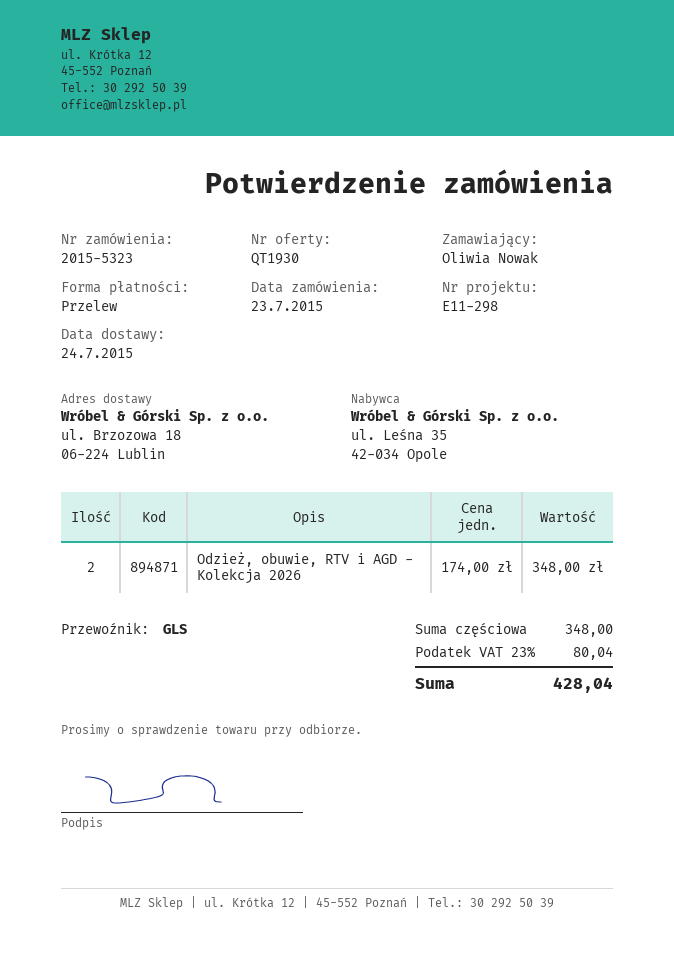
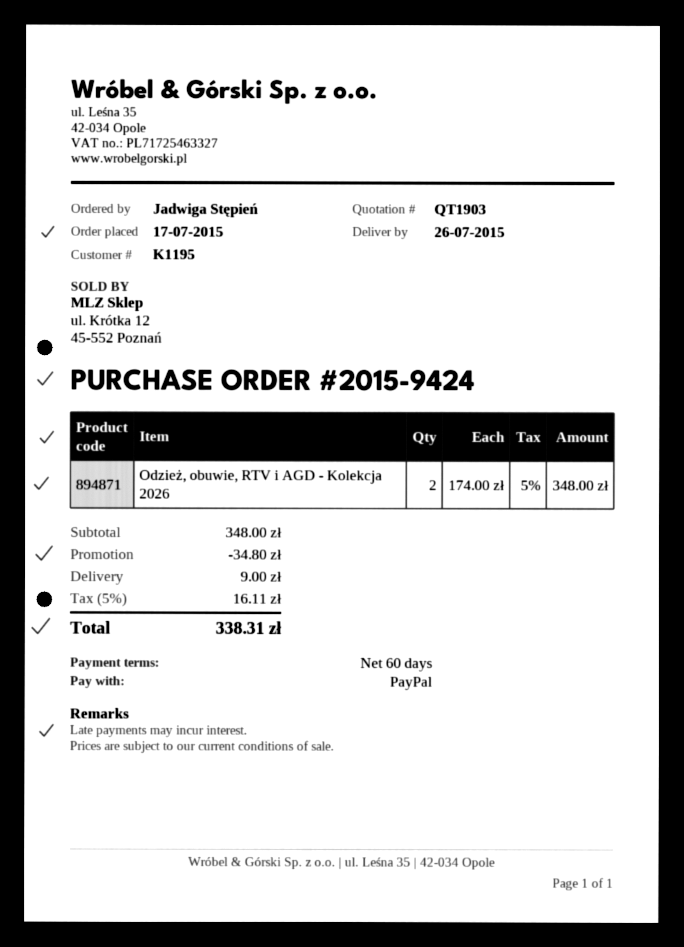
quote number: QT1930 -> QT1903
order number: 2015-5323 -> 2015-9424
order date: 2015-07-23 -> 2015-07-17
delivery date: 2015-07-24 -> 2015-07-26
ordered by: Oliwia Nowak -> Jadwiga Stępień
payment method: bank transfer -> PayPal
discount: none -> 34.80
shipping: none -> 9.00
tax: 23% = 80.04 -> 5% = 16.11
total: 428.04 -> 338.31

